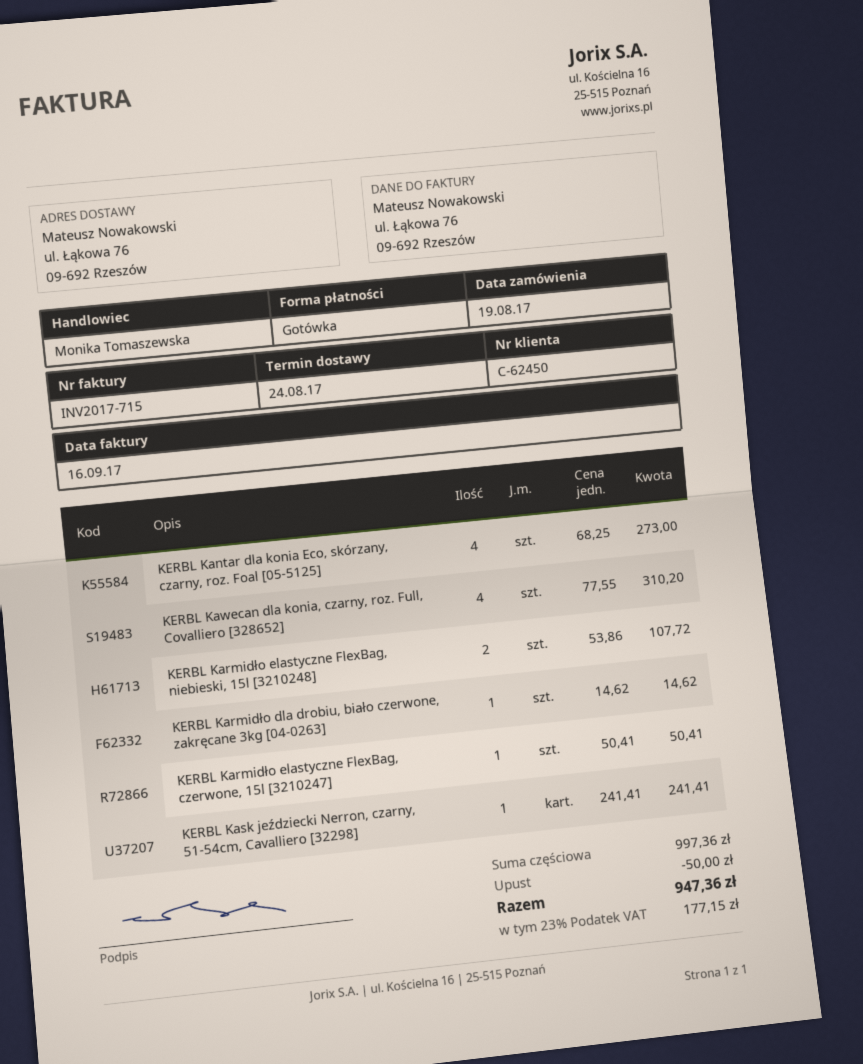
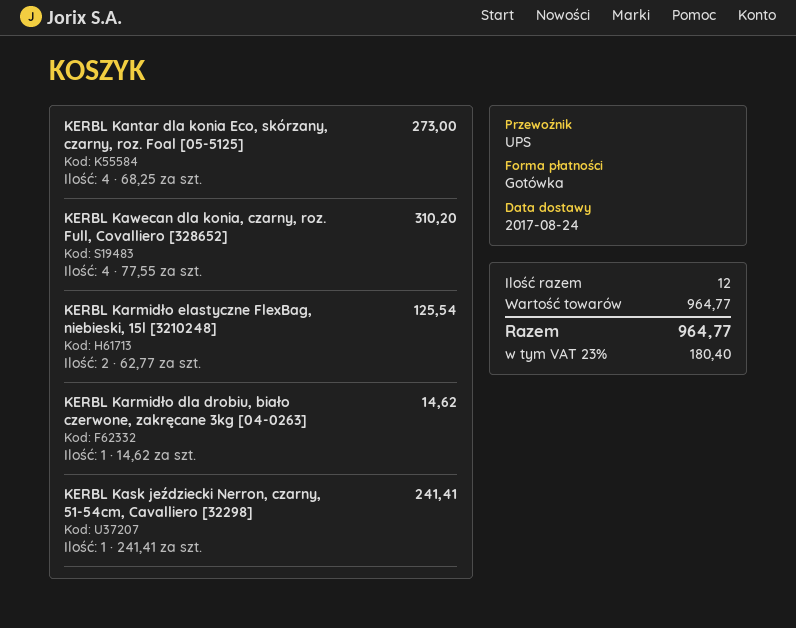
KERBL Karmidło elastyczne FlexBag, niebieski, 15l [3210248]: 2 x 53.86 = 107.72 -> 2 x 62.77 = 125.54
KERBL Karmidło elastyczne FlexBag, czerwone, 15l [3210247]: 1 x 50.41 = 50.41 -> none
subtotal: 997.36 -> 964.77
discount: 50.00 -> none
tax: 23% = 177.15 -> 23% = 180.40
total: 947.36 -> 964.77

